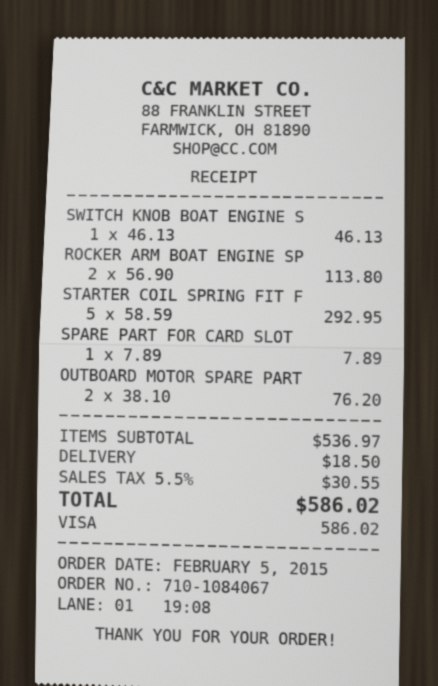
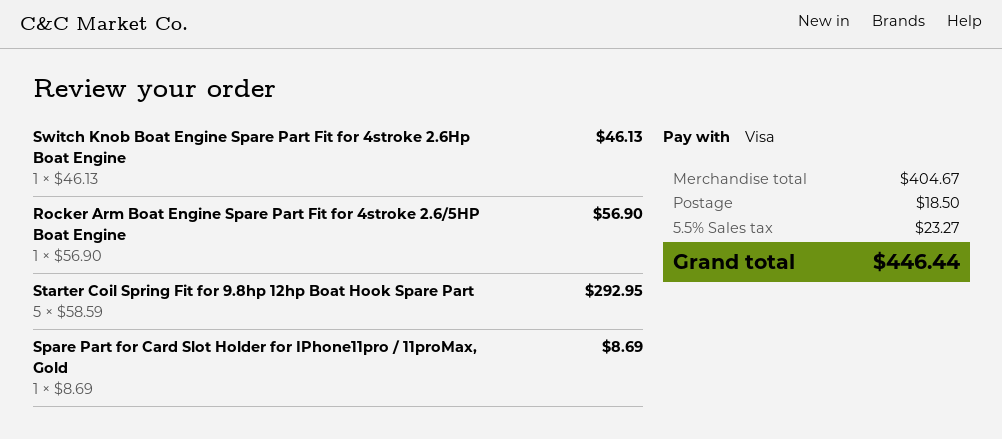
ROCKER ARM BOAT ENGINE SP: 2 x 56.90 = 113.80 -> 1 x 56.90 = 56.90
SPARE PART FOR CARD SLOT: 1 x 7.89 = 7.89 -> 1 x 8.69 = 8.69
OUTBOARD MOTOR SPARE PART: 2 x 38.10 = 76.20 -> none
subtotal: 536.97 -> 404.67
tax: 5.5% = 30.55 -> 5.5% = 23.27
total: 586.02 -> 446.44

